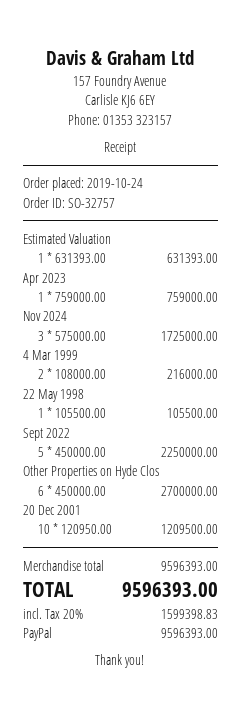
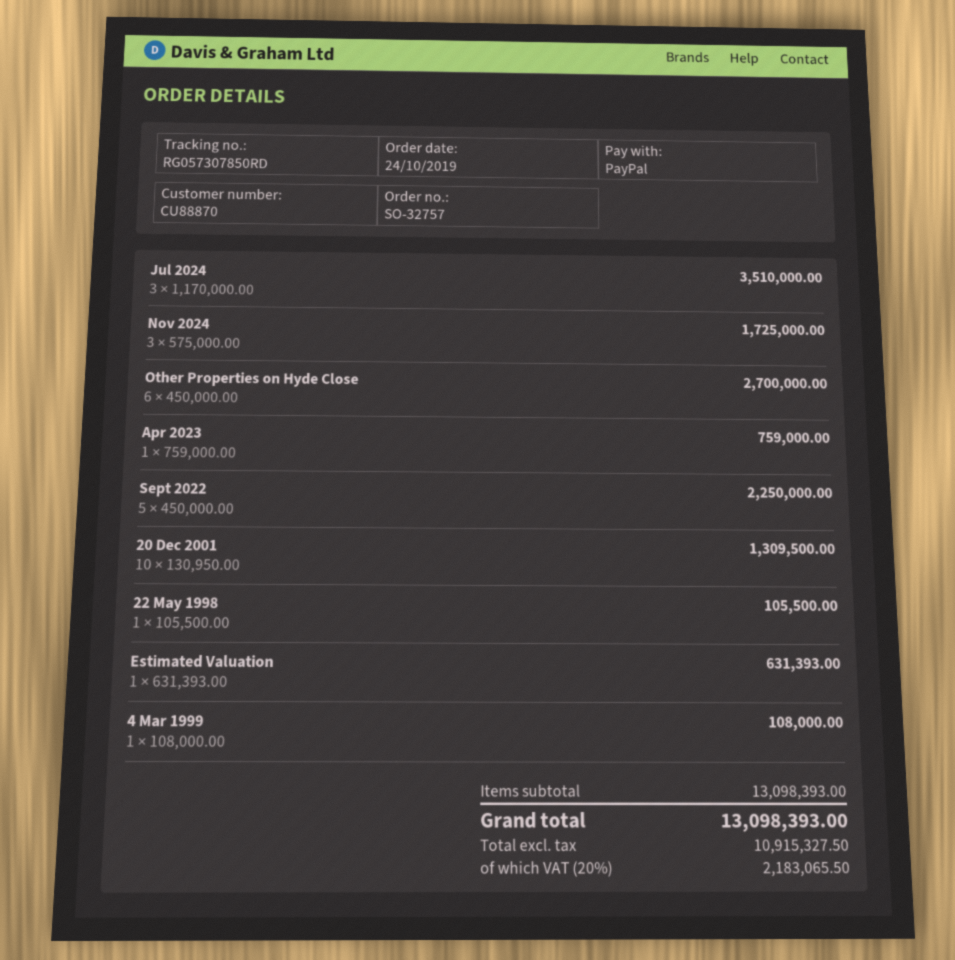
4 Mar 1999: 2 x 108000.00 = 216000.00 -> 1 x 108000.00 = 108000.00
20 Dec 2001: 10 x 120950.00 = 1209500.00 -> 10 x 130950.00 = 1309500.00
Jul 2024: none -> 3 x 1170000.00 = 3510000.00
subtotal: 9596393.00 -> 13098393.00
tax: 20% = 1599398.83 -> 20% = 2183065.50
total: 9596393.00 -> 13098393.00

